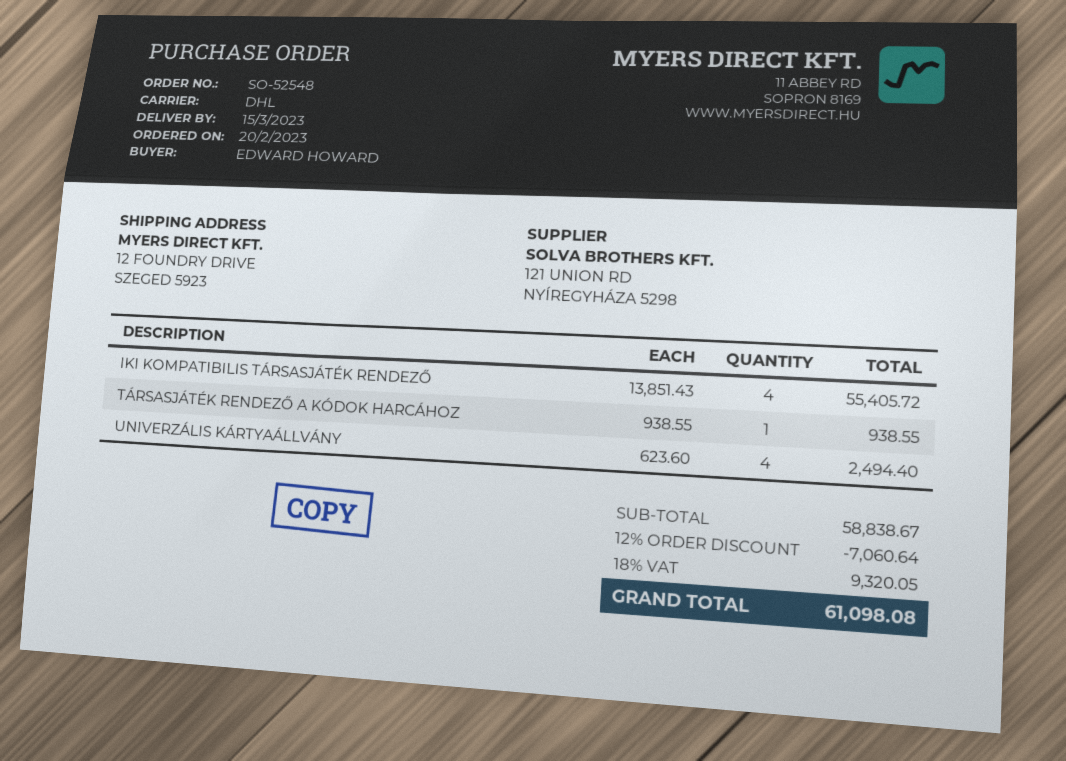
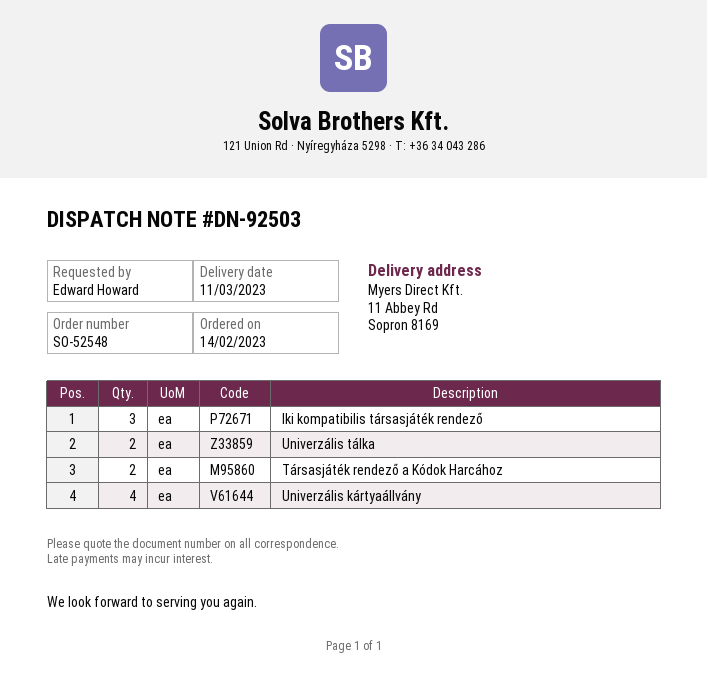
order date: 2023-02-20 -> 2023-02-14
delivery date: 2023-03-15 -> 2023-03-11
ship to: 12 FOUNDRY DRIVE, SZEGED 5923 -> 11 Abbey Rd, Sopron 8169
IKI KOMPATIBILIS TÁRSASJÁTÉK RENDEZŐ: 4 -> 3
TÁRSASJÁTÉK RENDEZŐ A KÓDOK HARCÁHOZ: 1 -> 2
Univerzális tálka: none -> 2

